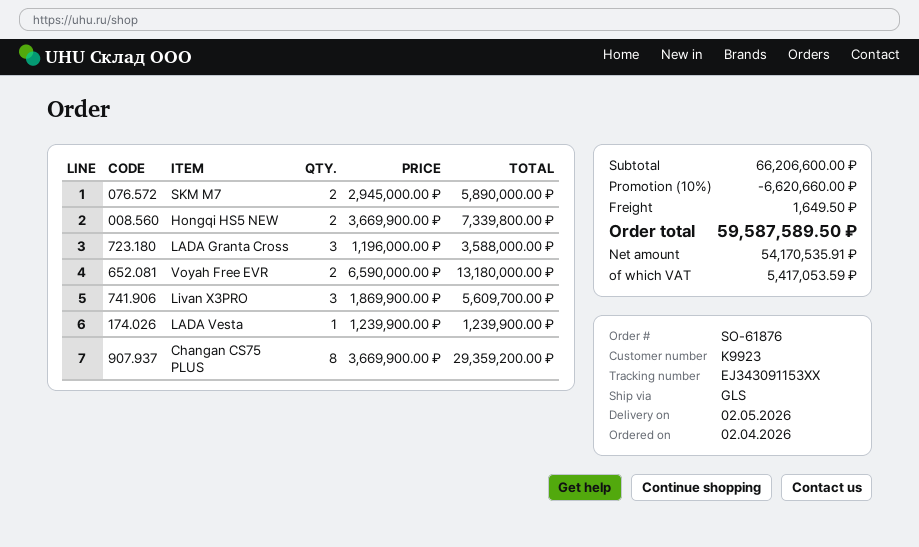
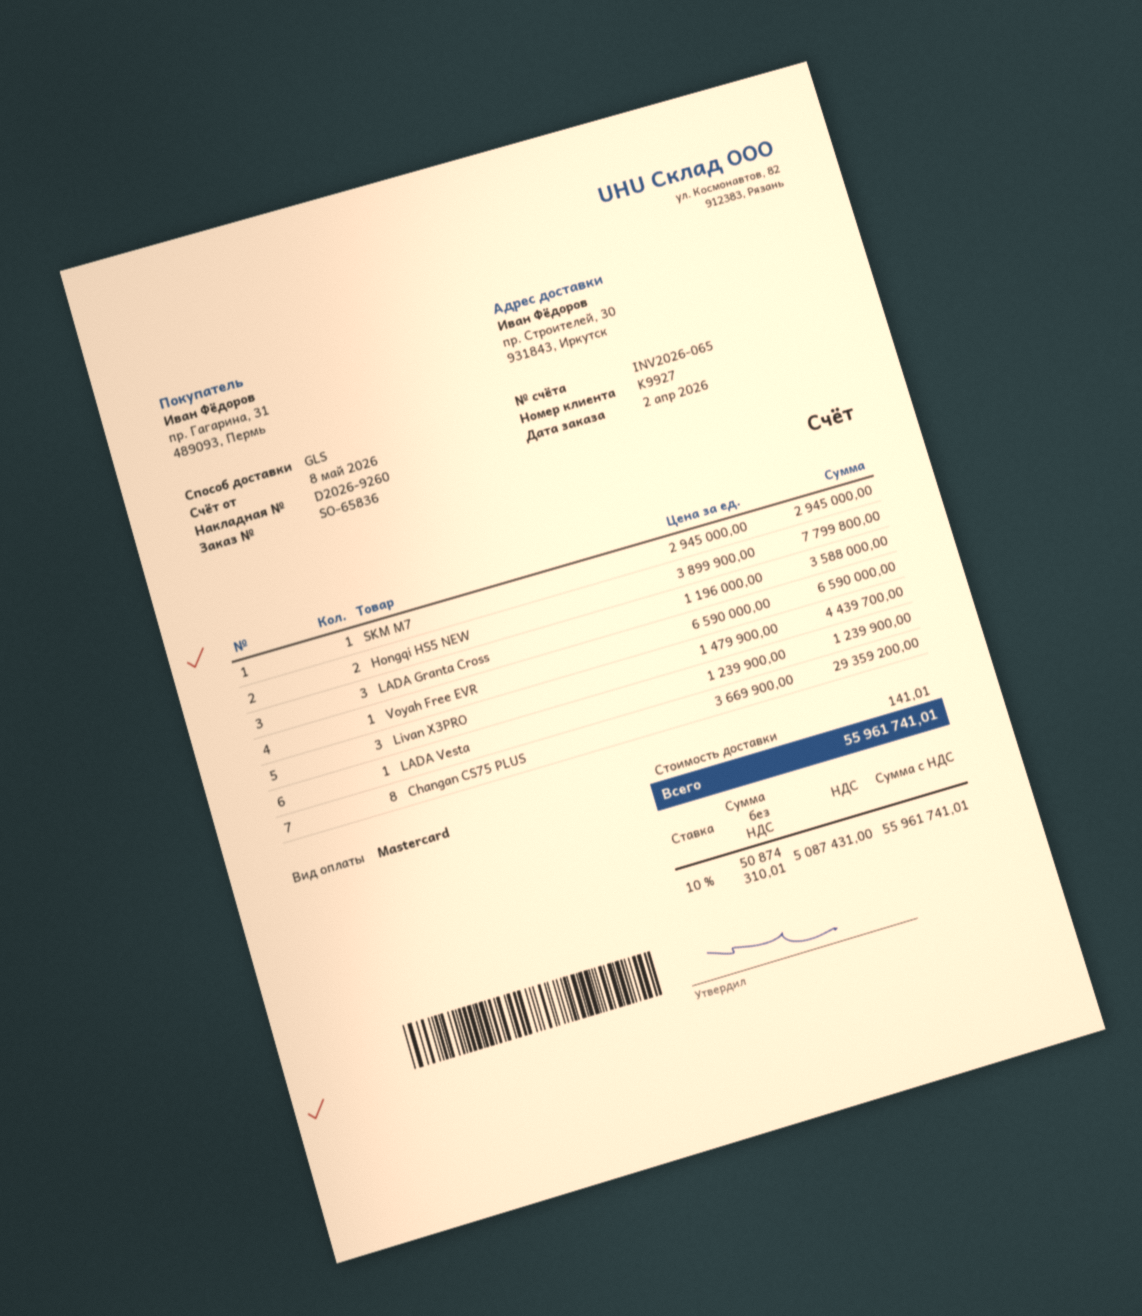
order number: SO-61876 -> SO-65836
customer number: K9923 -> K9927
SKM M7: 2 x 2945000.00 = 5890000.00 -> 1 x 2945000.00 = 2945000.00
Hongqi HS5 NEW: 2 x 3669900.00 = 7339800.00 -> 2 x 3899900.00 = 7799800.00
Voyah Free EVR: 2 x 6590000.00 = 13180000.00 -> 1 x 6590000.00 = 6590000.00
Livan X3PRO: 3 x 1869900.00 = 5609700.00 -> 3 x 1479900.00 = 4439700.00
discount: 10% = 6620660.00 -> none
shipping: 1649.50 -> 141.01
net: 54170535.91 -> 50874310.01
tax: 5417053.59 -> 5087431.00
total: 59587589.50 -> 55961741.01

